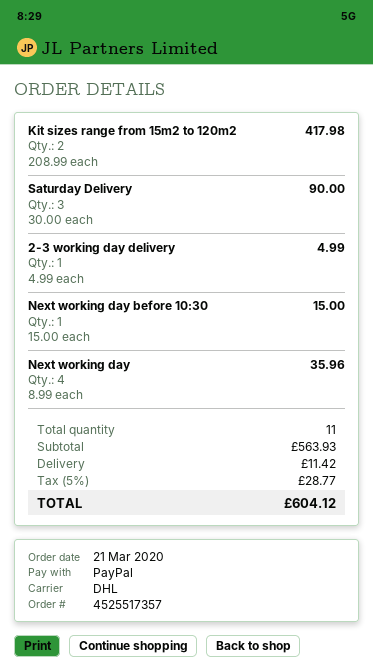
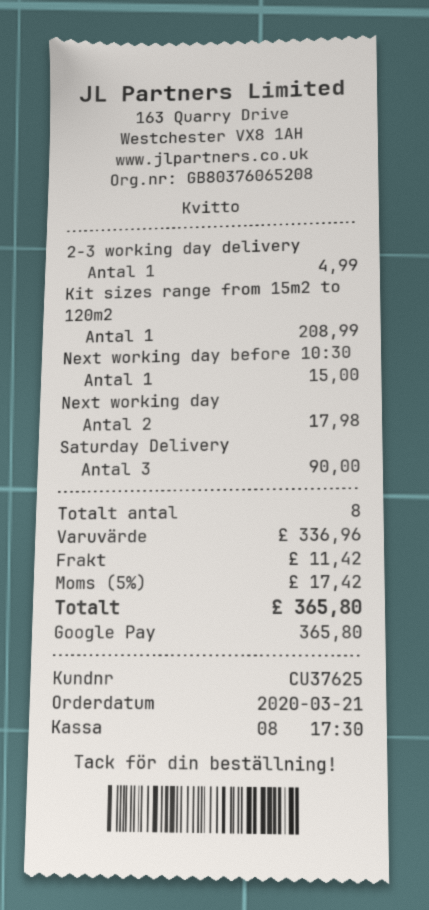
payment method: PayPal -> Google Pay
Kit sizes range from 15m2 to 120m2: 2 for 417.98 -> 1 for 208.99
Next working day: 4 for 35.96 -> 2 for 17.98
total quantity: 11 -> 8
subtotal: 563.93 -> 336.96
tax: 5% = 28.77 -> 5% = 17.42
total: 604.12 -> 365.80

